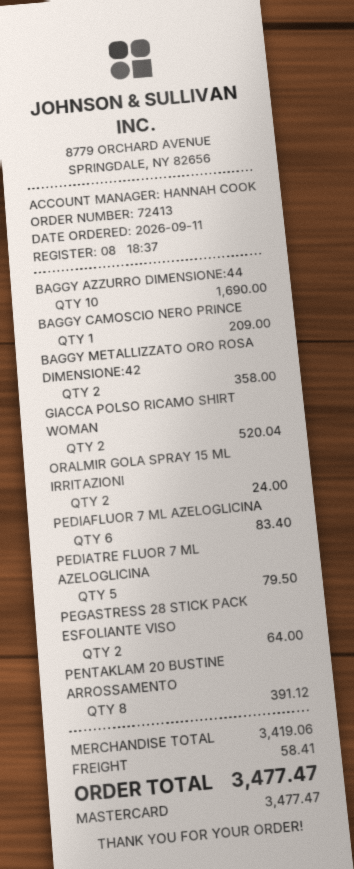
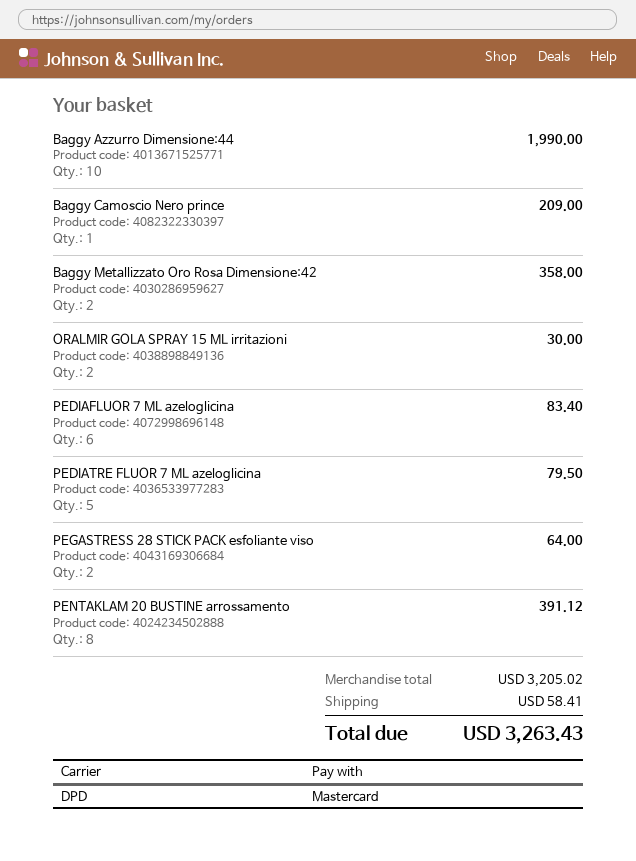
BAGGY AZZURRO DIMENSIONE:44: 10 for 1690.00 -> 10 for 1990.00
GIACCA POLSO RICAMO SHIRT WOMAN: 2 for 520.04 -> none
ORALMIR GOLA SPRAY 15 ML IRRITAZIONI: 2 for 24.00 -> 2 for 30.00
subtotal: 3419.06 -> 3205.02
total: 3477.47 -> 3263.43

